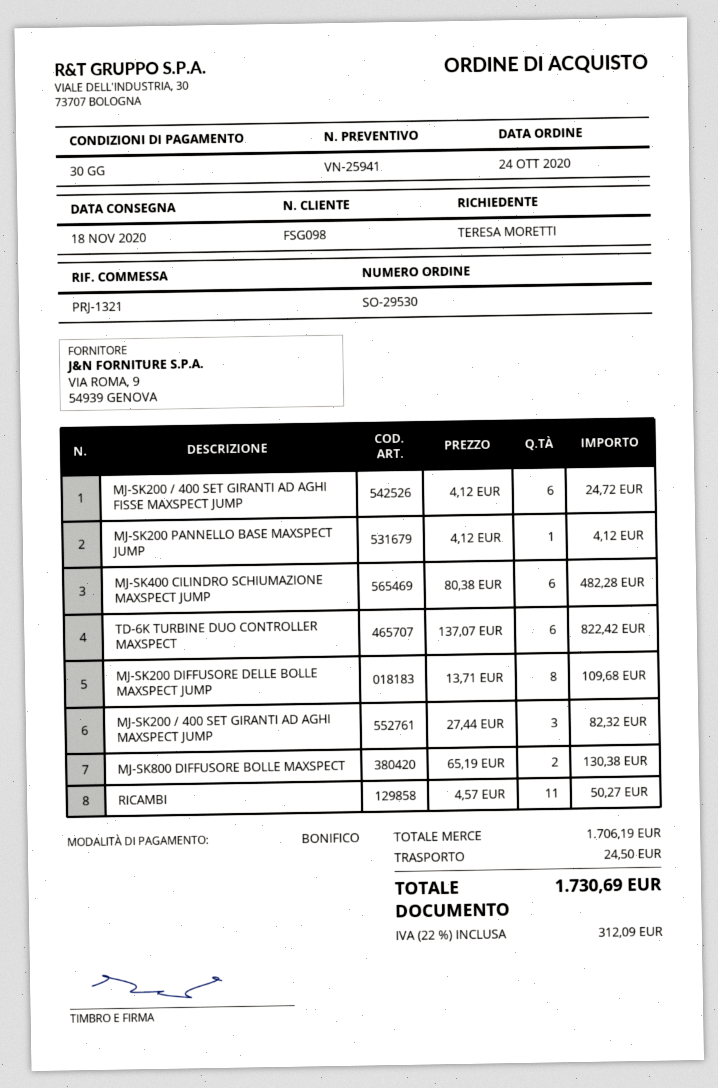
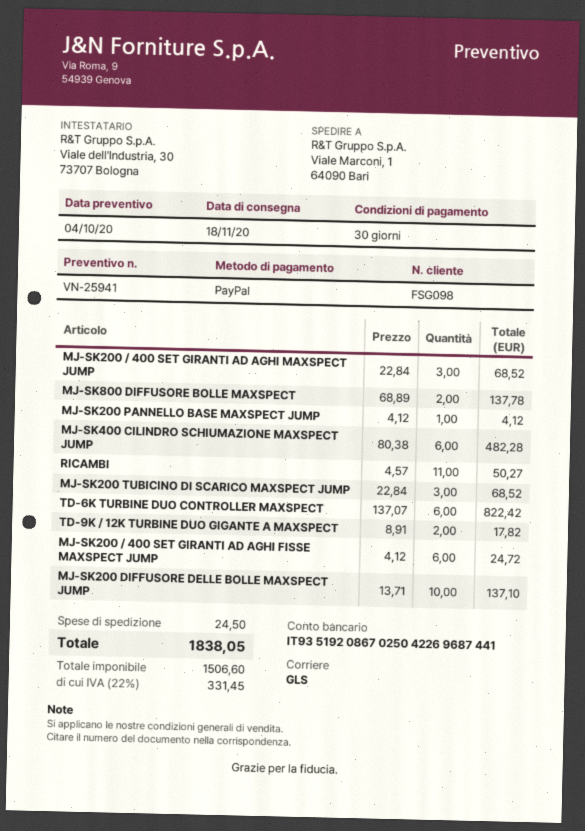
payment method: bank transfer -> PayPal
MJ-SK200 DIFFUSORE DELLE BOLLE MAXSPECT JUMP: 8 x 13.71 = 109.68 -> 10 x 13.71 = 137.10
MJ-SK200 / 400 SET GIRANTI AD AGHI MAXSPECT JUMP: 3 x 27.44 = 82.32 -> 3 x 22.84 = 68.52
MJ-SK800 DIFFUSORE BOLLE MAXSPECT: 2 x 65.19 = 130.38 -> 2 x 68.89 = 137.78
MJ-SK200 TUBICINO DI SCARICO MAXSPECT JUMP: none -> 3 x 22.84 = 68.52
TD-9K / 12K TURBINE DUO GIGANTE A MAXSPECT: none -> 2 x 8.91 = 17.82
tax: 22% = 312.09 -> 22% = 331.45
total: 1730.69 -> 1838.05

